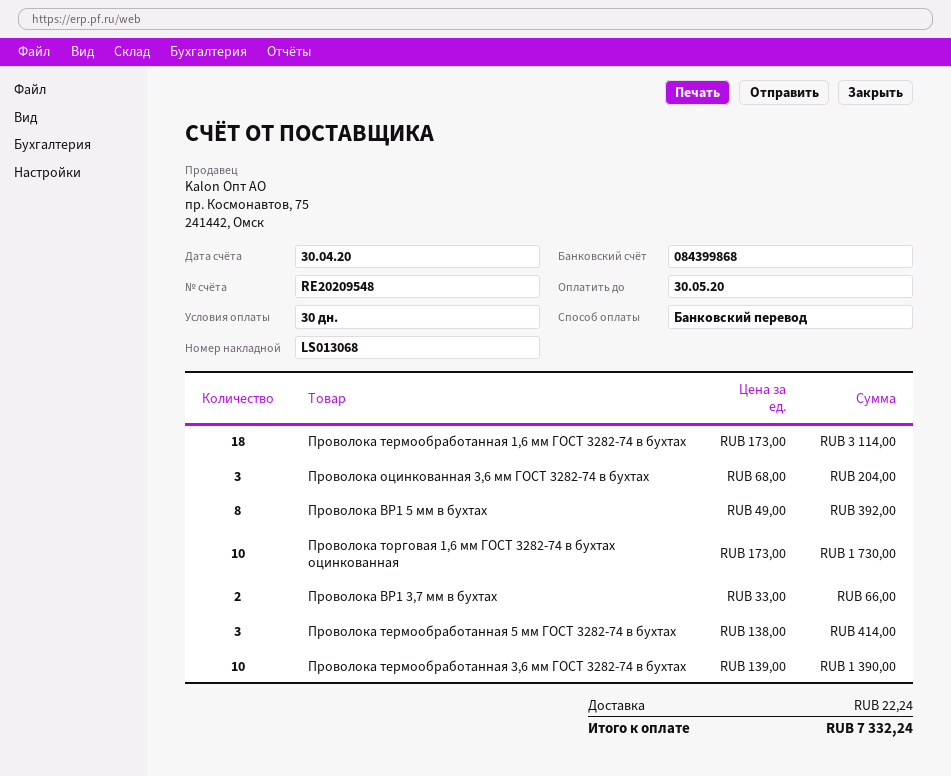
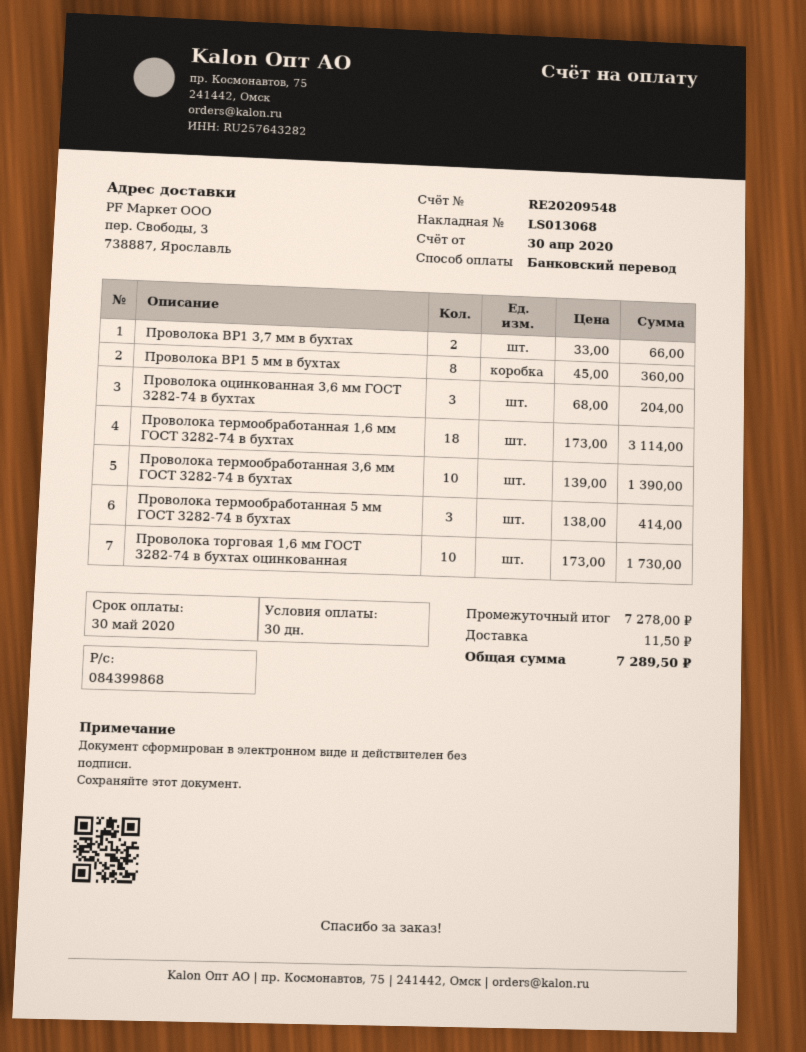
Проволока ВР1 5 мм в бухтах: 8 x 49.00 = 392.00 -> 8 x 45.00 = 360.00
shipping: 22.24 -> 11.50
total: 7332.24 -> 7289.50

